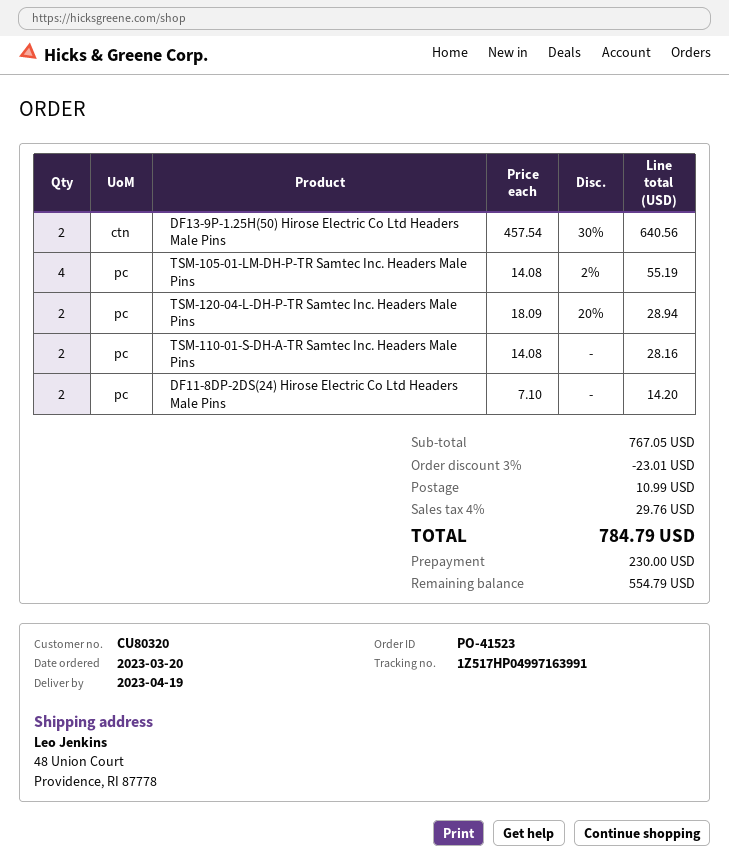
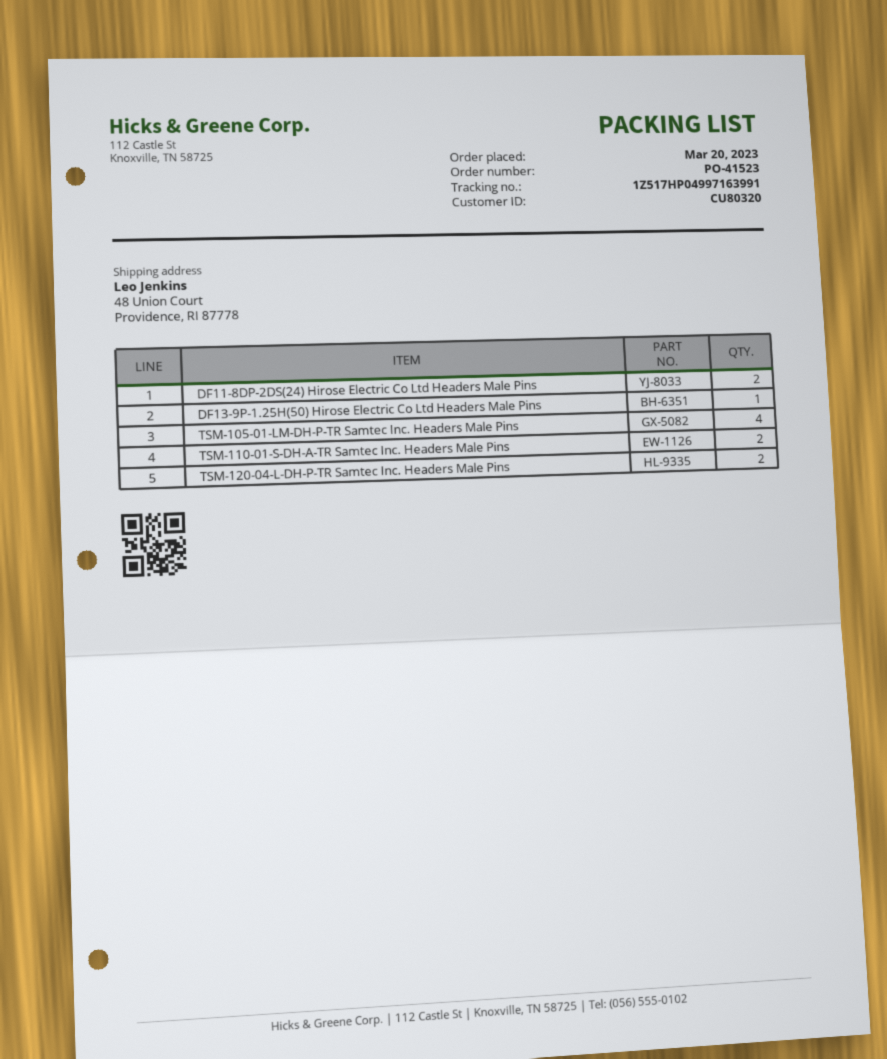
DF13-9P-1.25H(50) Hirose Electric Co Ltd Headers Male Pins: 2 -> 1

